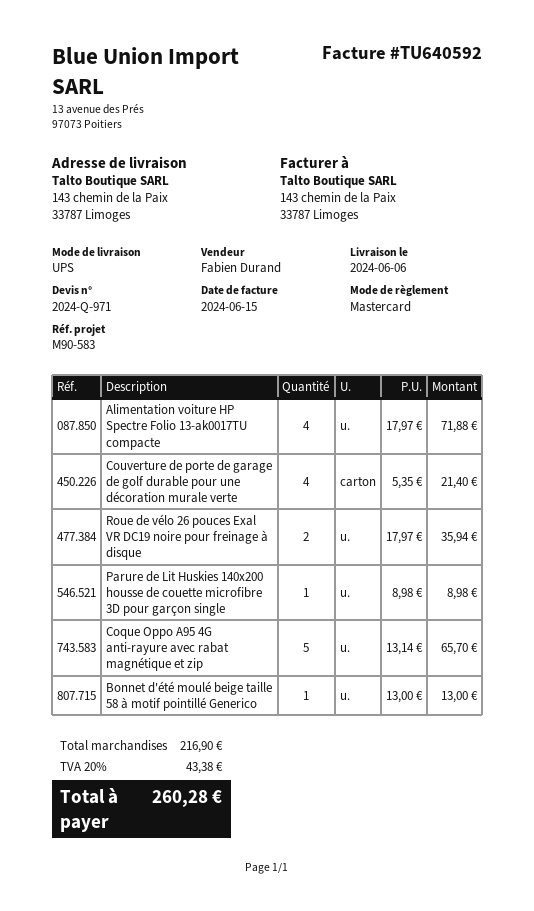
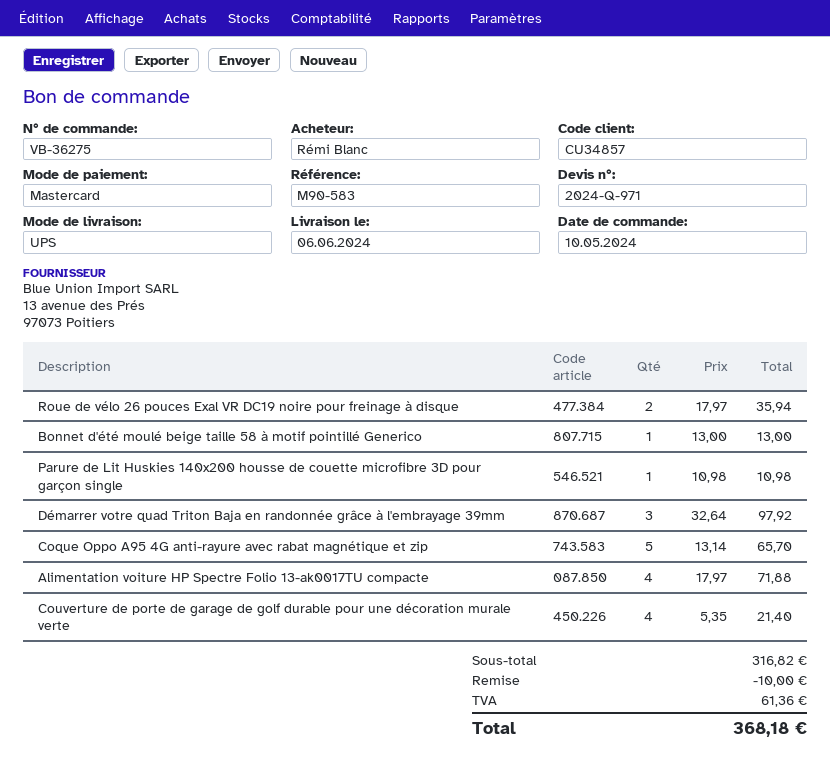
Parure de Lit Huskies 140x200 housse de couette microfibre 3D pour garçon single: 1 x 8.98 = 8.98 -> 1 x 10.98 = 10.98
Démarrer votre quad Triton Baja en randonnée grâce à l'embrayage 39mm: none -> 3 x 32.64 = 97.92
subtotal: 216.90 -> 316.82
discount: none -> 10.00
tax: 43.38 -> 61.36
total: 260.28 -> 368.18

